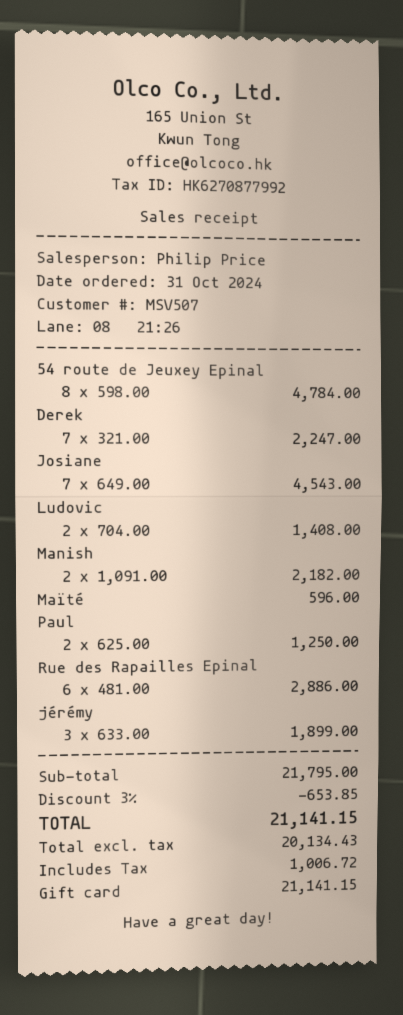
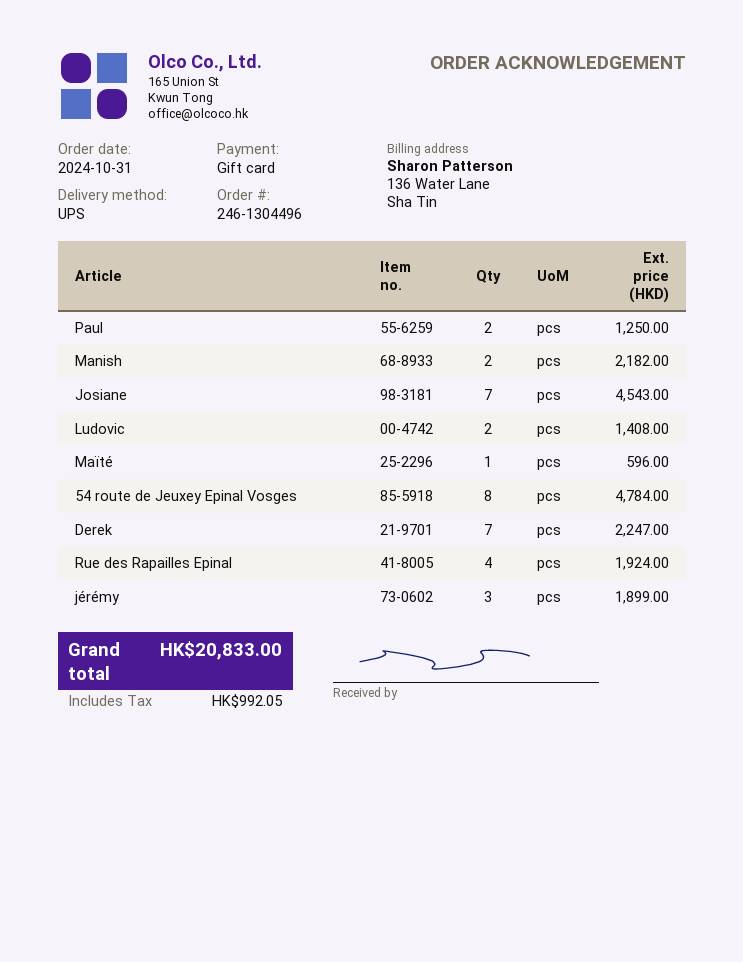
Rue des Rapailles Epinal: 6 for 2886.00 -> 4 for 1924.00
discount: 3% = 653.85 -> none
tax: 1006.72 -> 992.05
total: 21141.15 -> 20833.00

